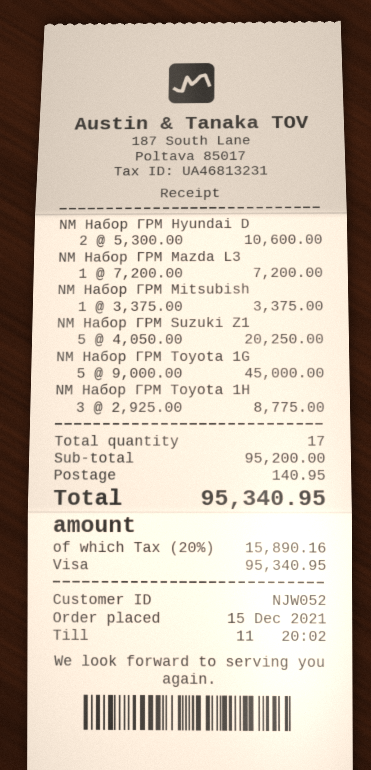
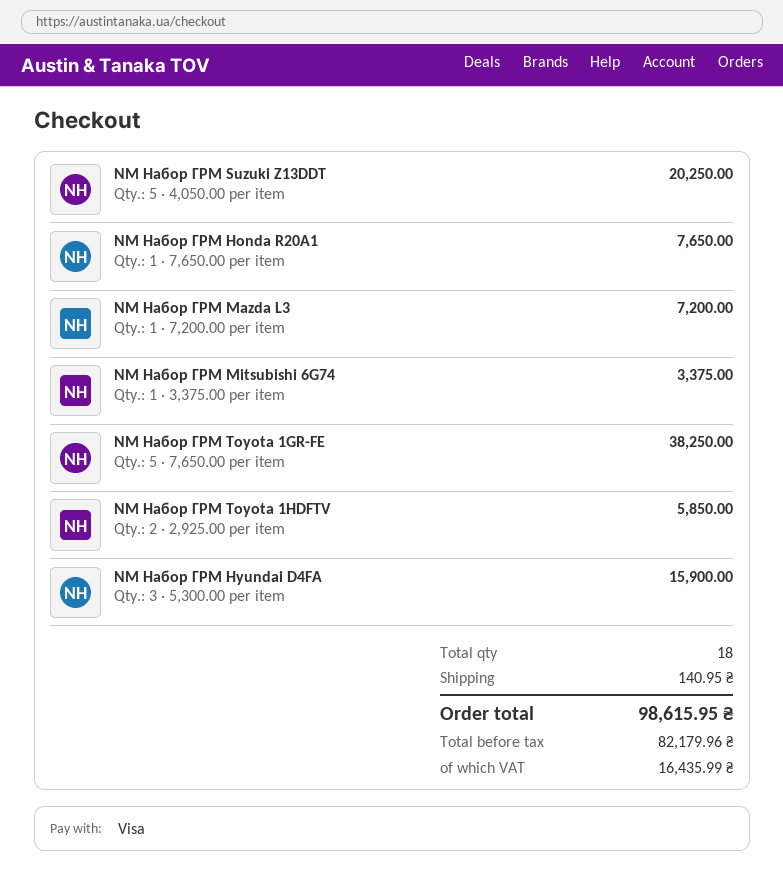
NM Набор ГРМ Hyundai D: 2 x 5300.00 = 10600.00 -> 3 x 5300.00 = 15900.00
NM Набор ГРМ Toyota 1G: 5 x 9000.00 = 45000.00 -> 5 x 7650.00 = 38250.00
NM Набор ГРМ Toyota 1H: 3 x 2925.00 = 8775.00 -> 2 x 2925.00 = 5850.00
NM Набор ГРМ Honda R20A1: none -> 1 x 7650.00 = 7650.00
total quantity: 17 -> 18
tax: 15890.16 -> 16435.99
total: 95340.95 -> 98615.95

